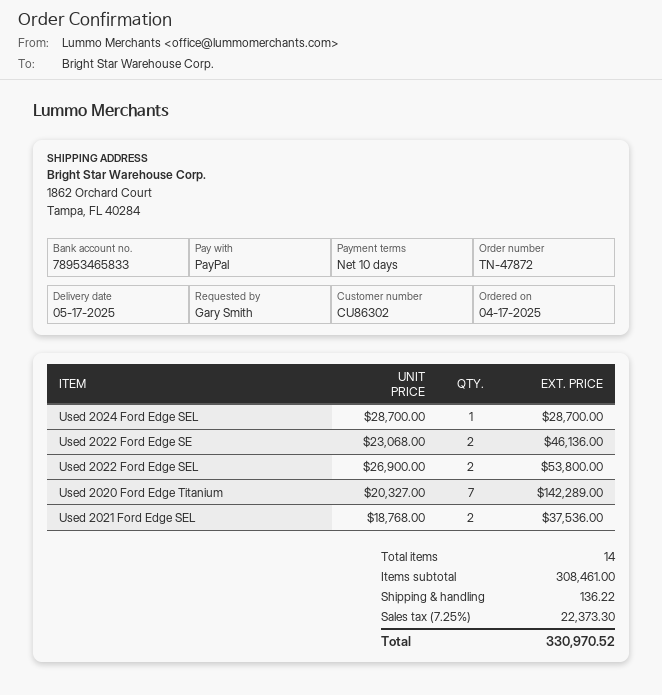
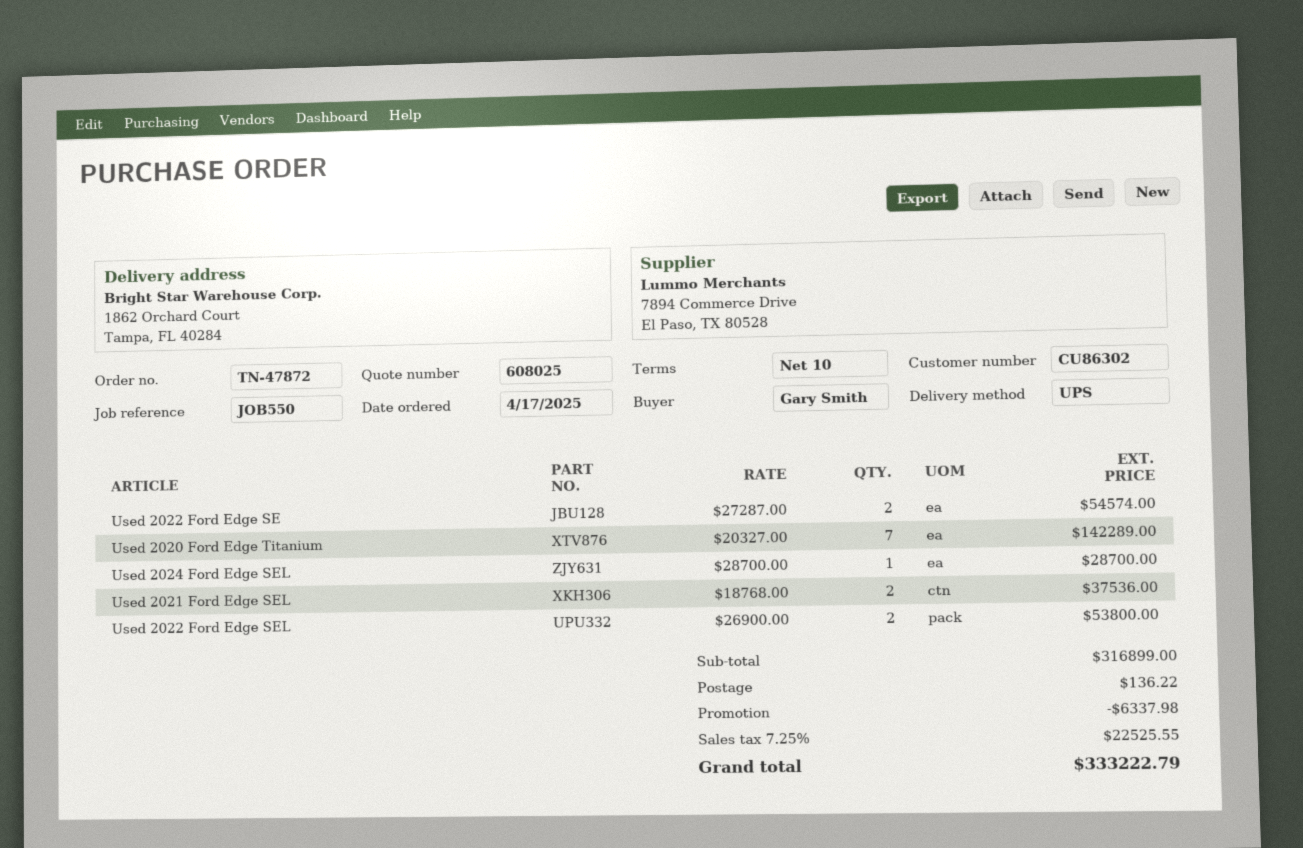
Used 2022 Ford Edge SE: 2 x 23068.00 = 46136.00 -> 2 x 27287.00 = 54574.00
subtotal: 308461.00 -> 316899.00
discount: none -> 6337.98
tax: 7.25% = 22373.30 -> 7.25% = 22525.55
total: 330970.52 -> 333222.79

